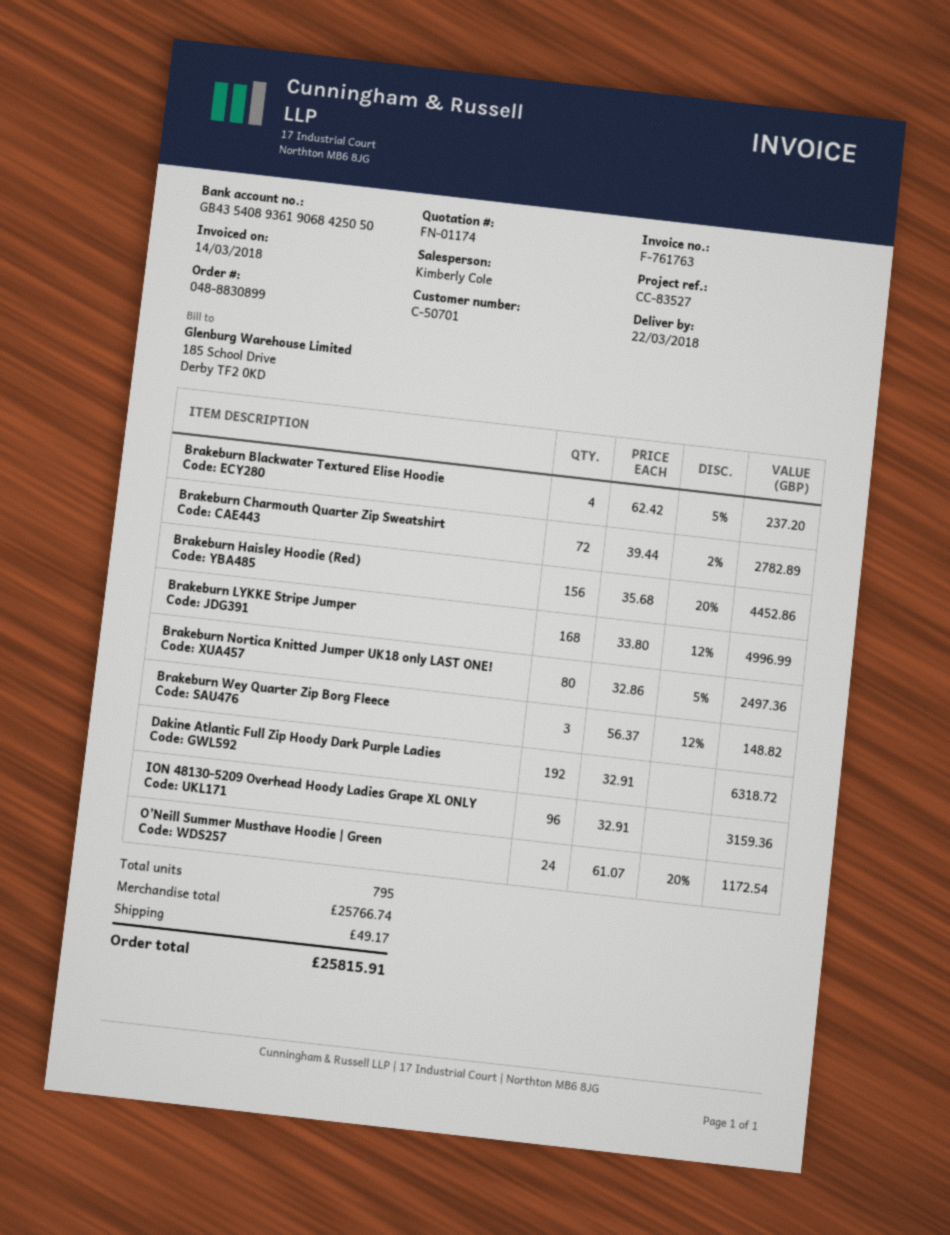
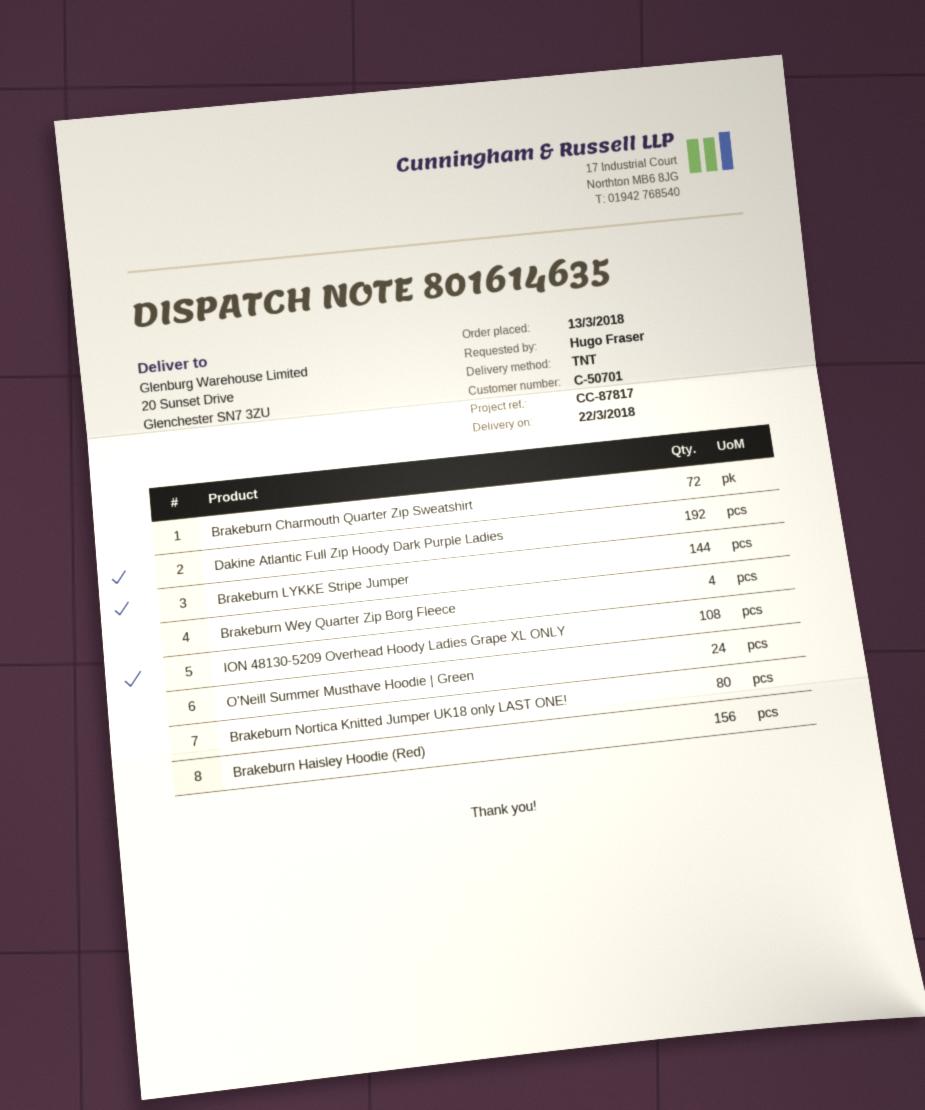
reference: CC-83527 -> CC-87817
Brakeburn Blackwater Textured Elise Hoodie: 4 -> none
Brakeburn LYKKE Stripe Jumper: 168 -> 144
Brakeburn Wey Quarter Zip Borg Fleece: 3 -> 4
ION 48130-5209 Overhead Hoody Ladies Grape XL ONLY: 96 -> 108

